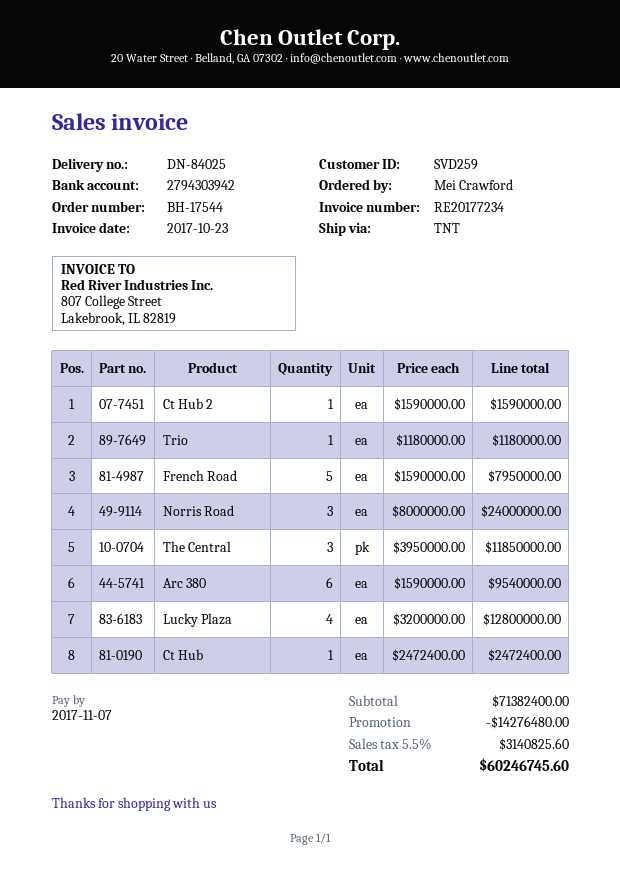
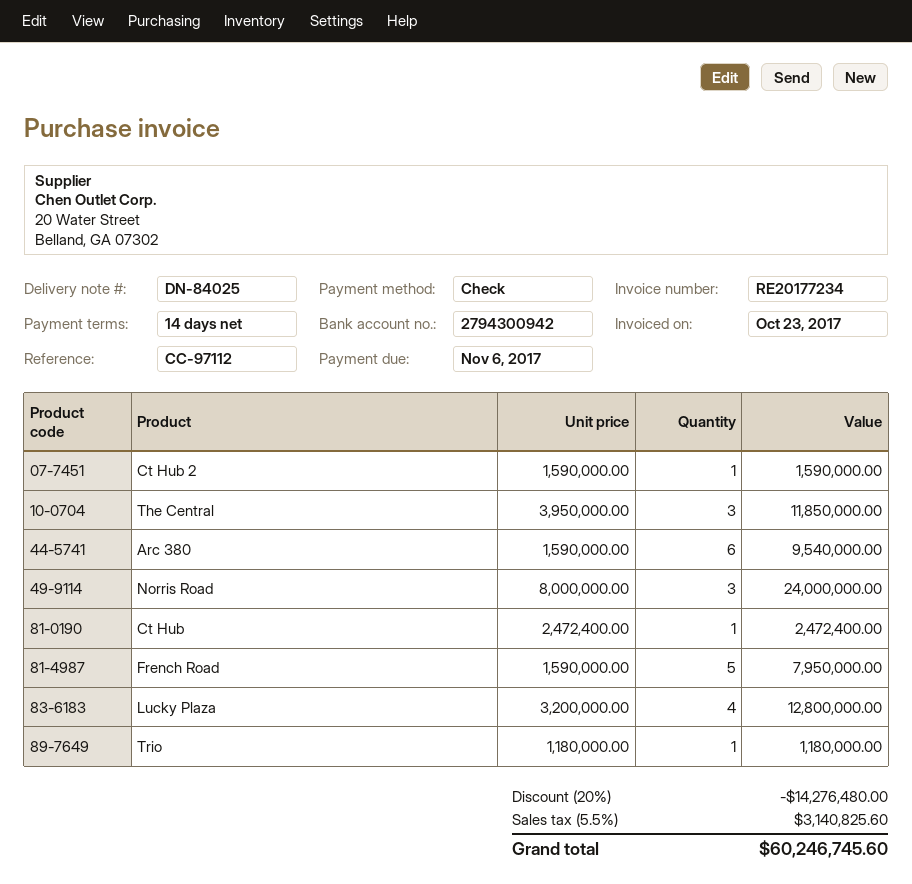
due date: 2017-11-07 -> 2017-11-06
bank account: 2794303942 -> 2794300942

